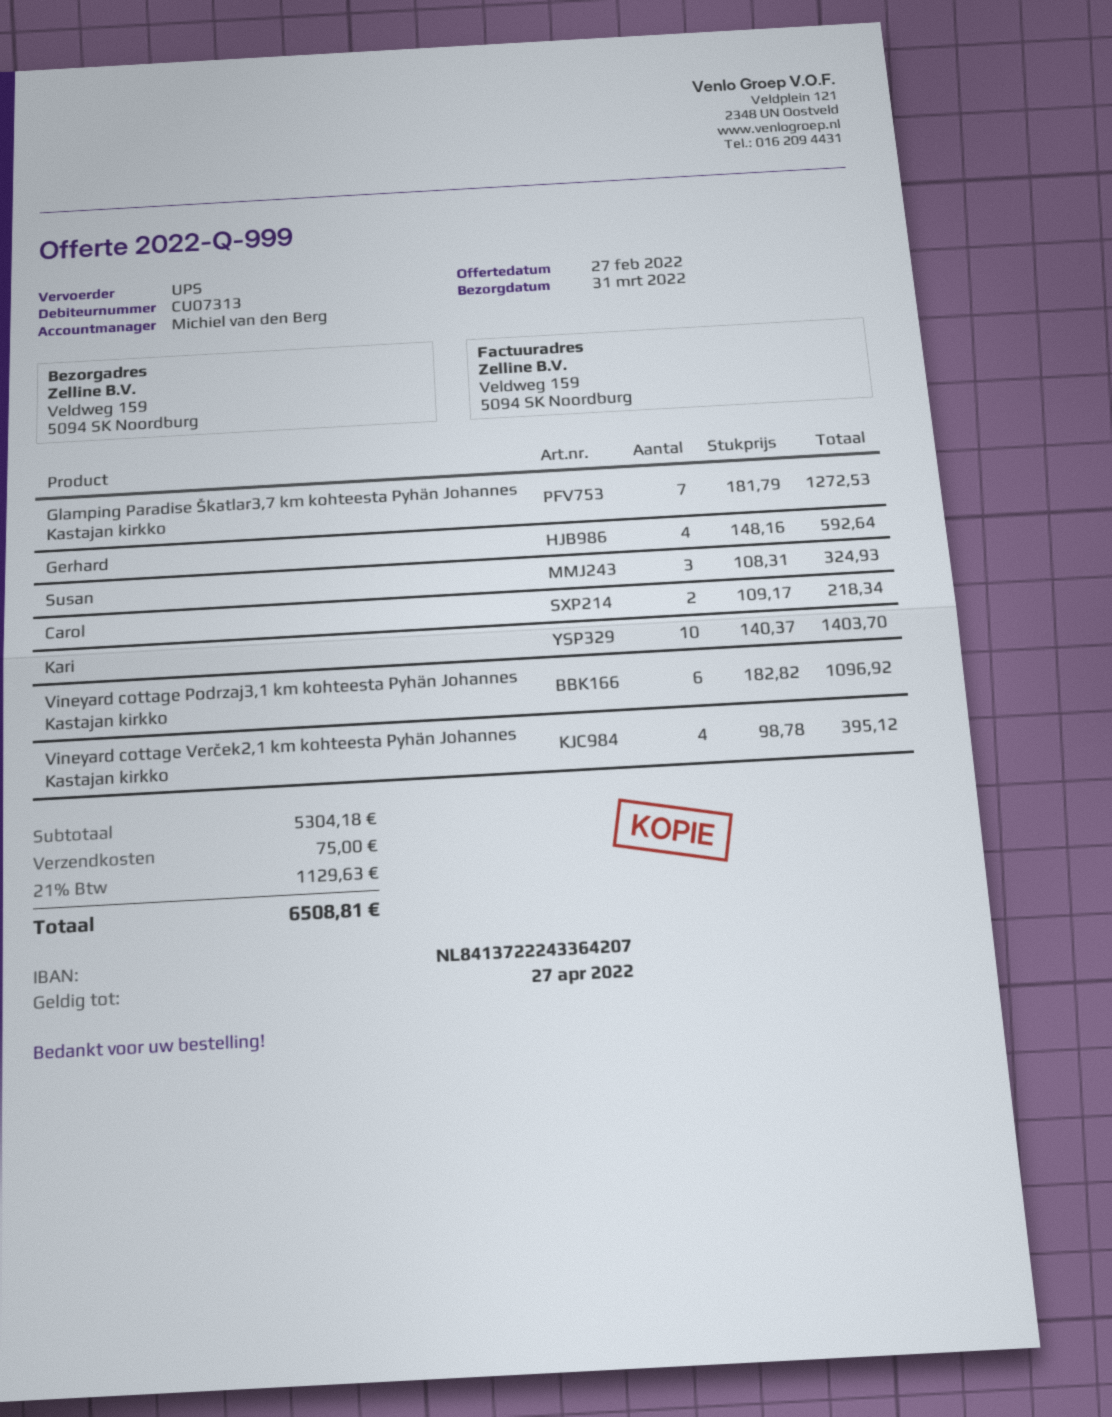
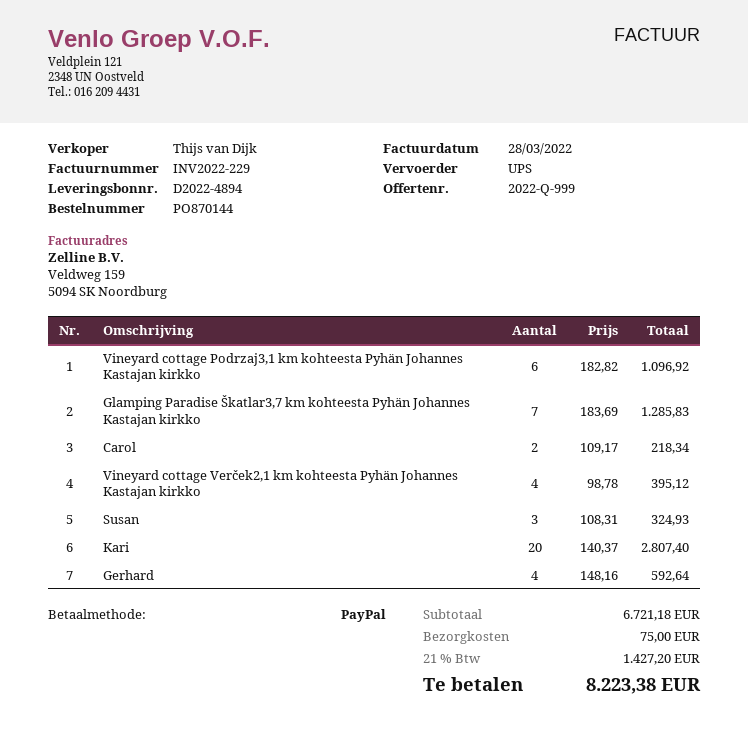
sales rep: Michiel van den Berg -> Thijs van Dijk
Glamping Paradise Škatlar3,7 km kohteesta Pyhän Johannes Kastajan kirkko: 7 x 181.79 = 1272.53 -> 7 x 183.69 = 1285.83
Kari: 10 x 140.37 = 1403.70 -> 20 x 140.37 = 2807.40
subtotal: 5304.18 -> 6721.18
tax: 21% = 1129.63 -> 21% = 1427.20
total: 6508.81 -> 8223.38

